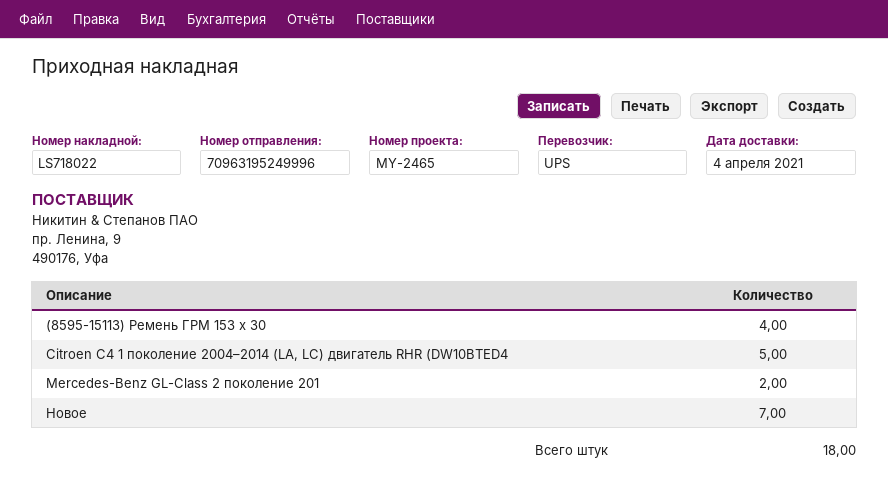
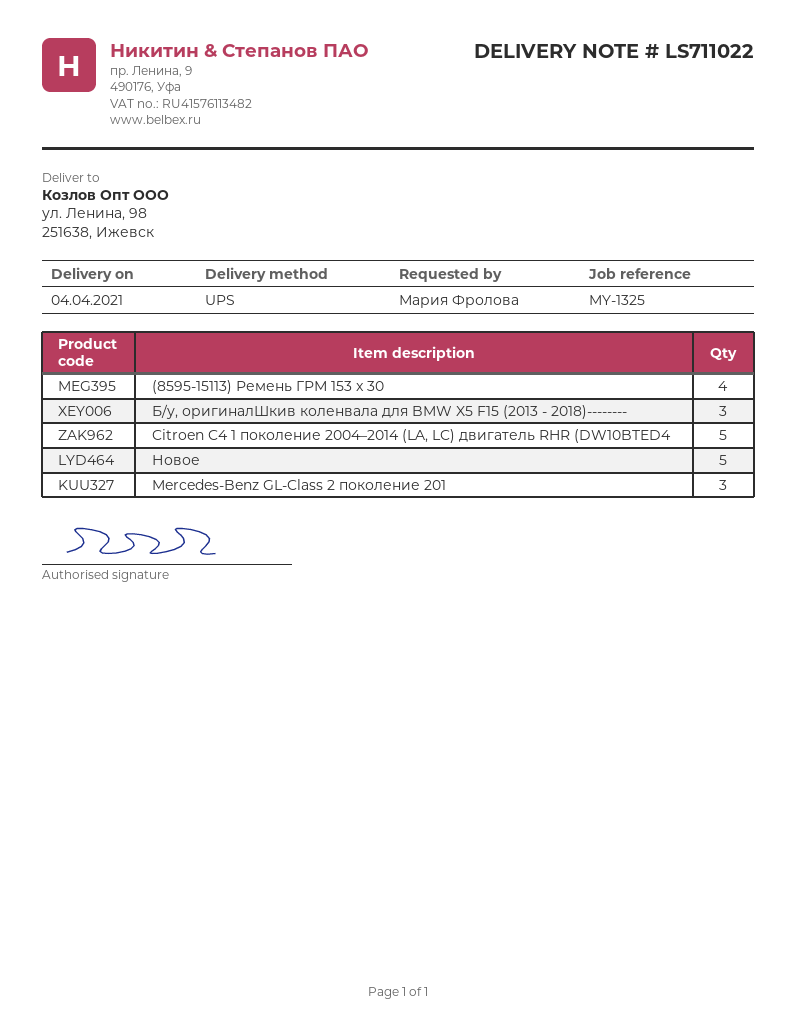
delivery note number: LS718022 -> LS711022
reference: MY-2465 -> MY-1325
Mercedes-Benz GL-Class 2 поколение 201: 2 -> 3
Новое: 7 -> 5
Б/у, оригиналШкив коленвала для BMW X5 F15 (2013 - 2018)--------: none -> 3

